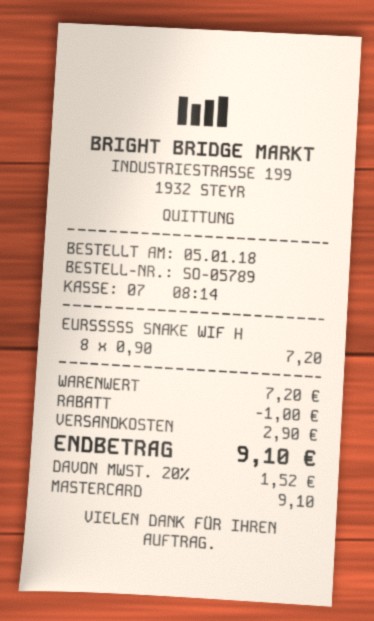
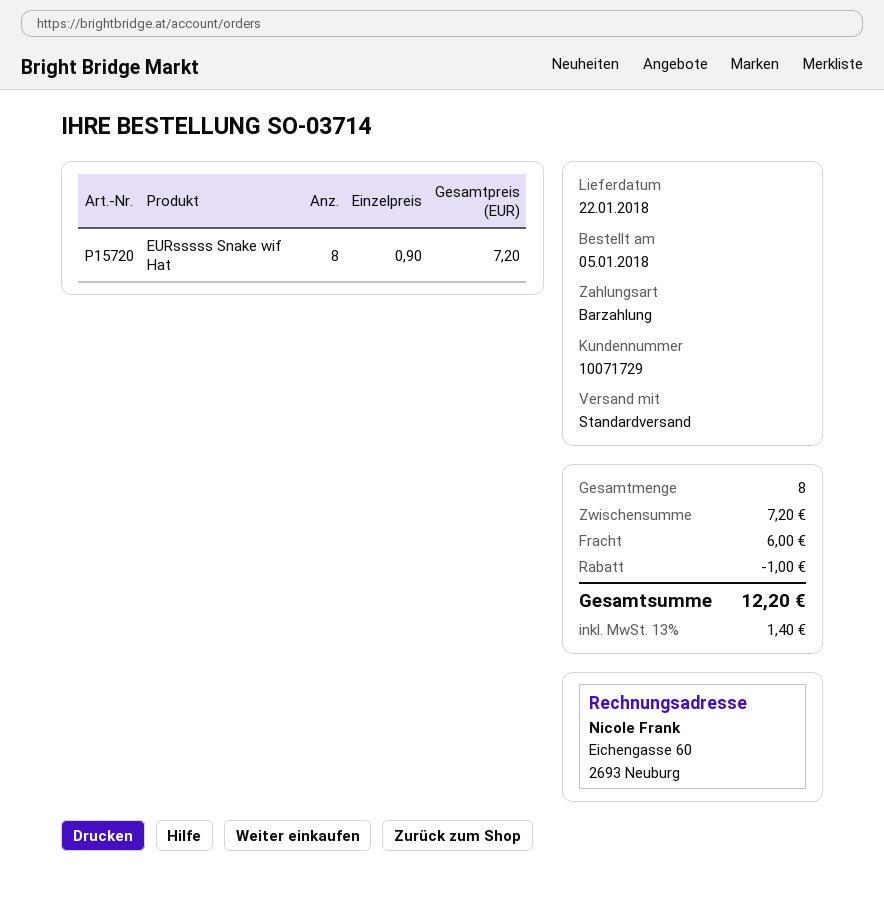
order number: SO-05789 -> SO-03714
payment method: Mastercard -> cash
shipping: 2.90 -> 6.00
tax: 20% = 1.52 -> 13% = 1.40
total: 9.10 -> 12.20

